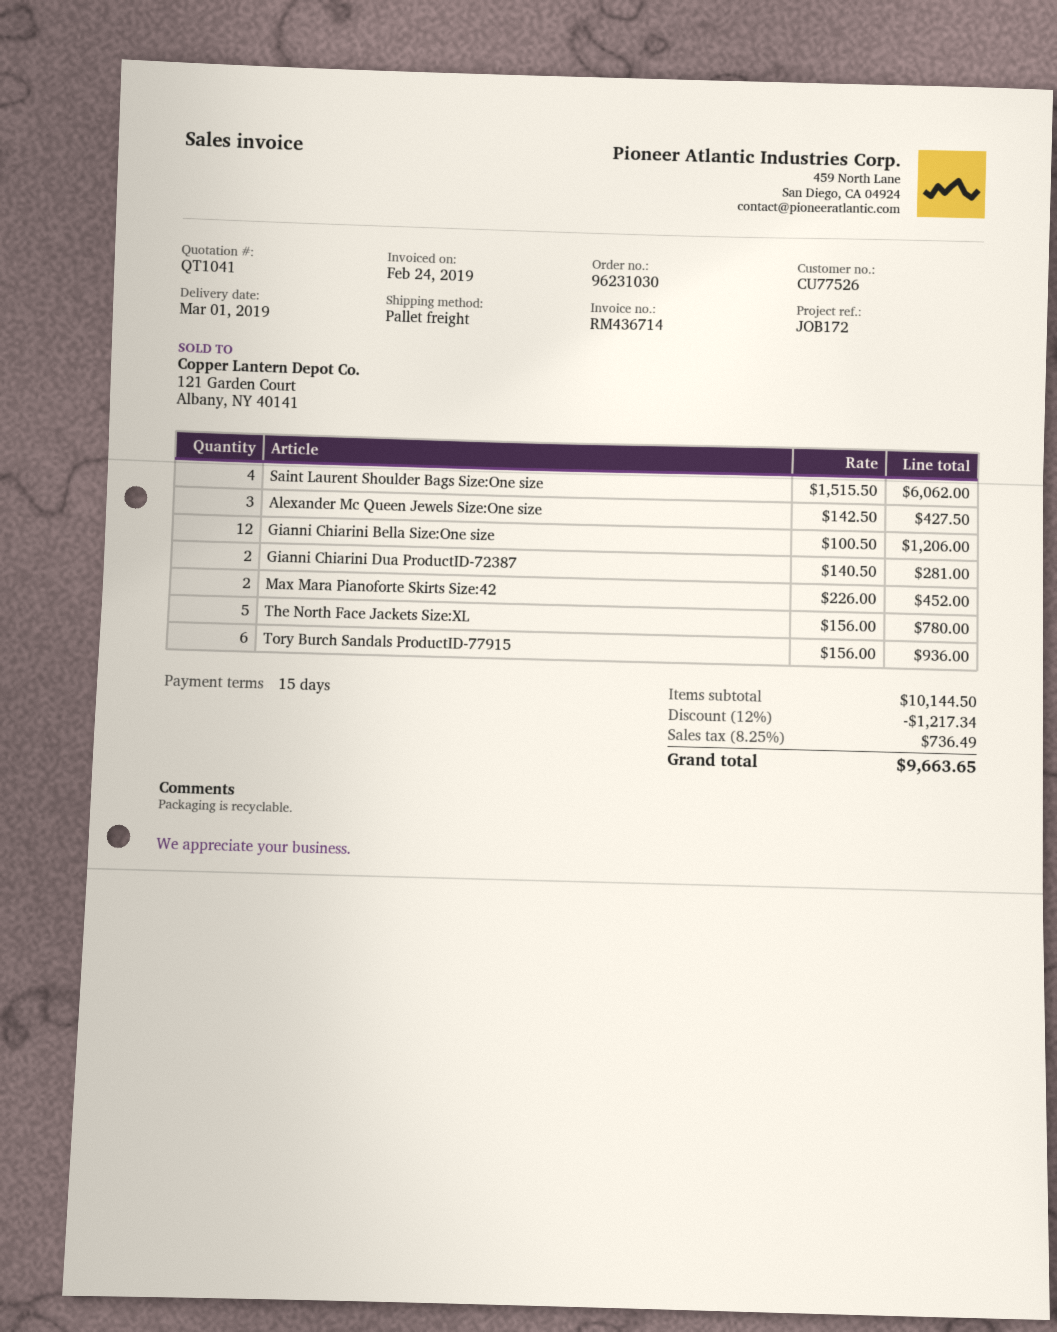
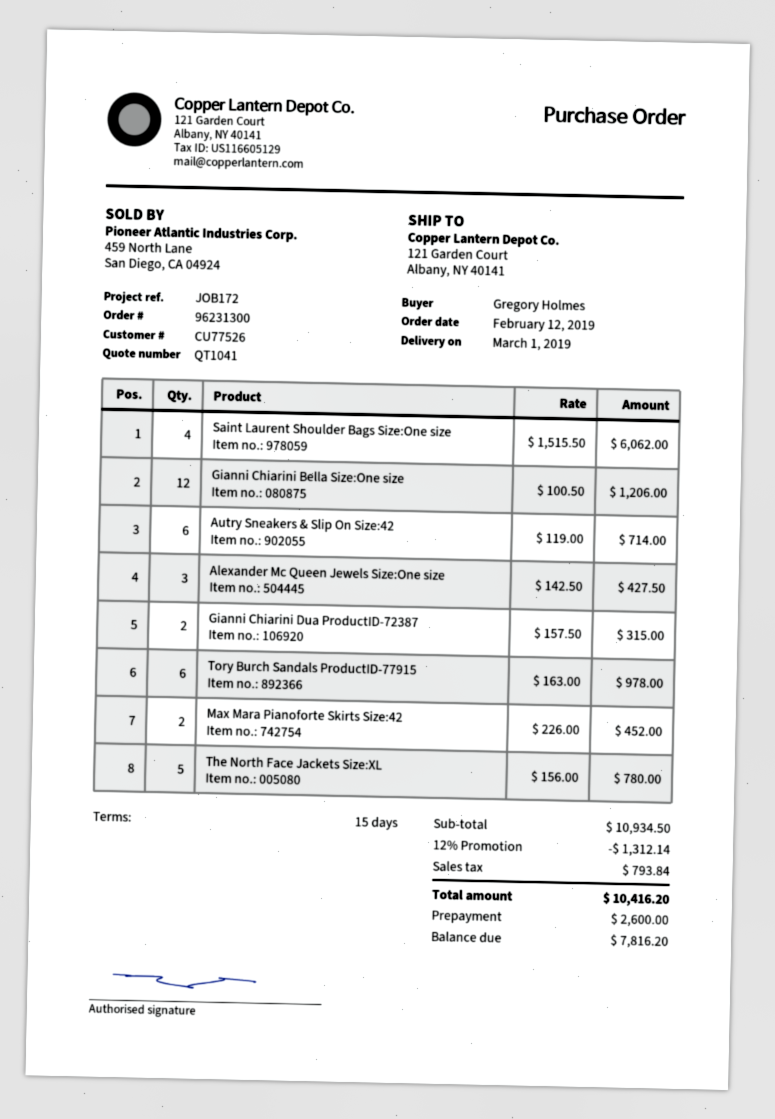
order number: 96231030 -> 96231300
Gianni Chiarini Dua ProductID-72387: 2 x 140.50 = 281.00 -> 2 x 157.50 = 315.00
Tory Burch Sandals ProductID-77915: 6 x 156.00 = 936.00 -> 6 x 163.00 = 978.00
Autry Sneakers & Slip On Size:42: none -> 6 x 119.00 = 714.00
subtotal: 10144.50 -> 10934.50
discount: 12% = 1217.34 -> 12% = 1312.14
tax: 736.49 -> 793.84
total: 9663.65 -> 10416.20

